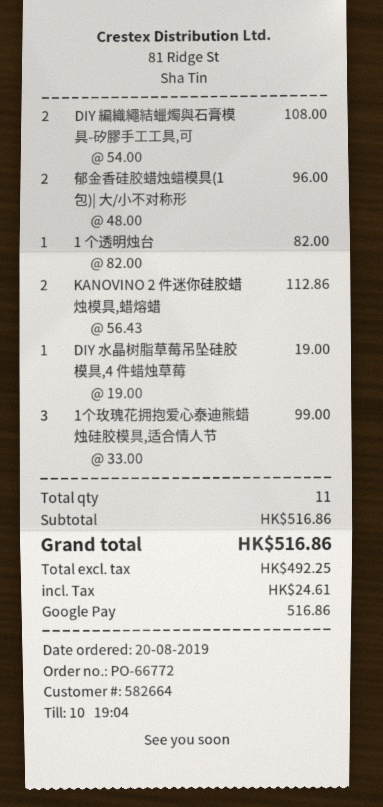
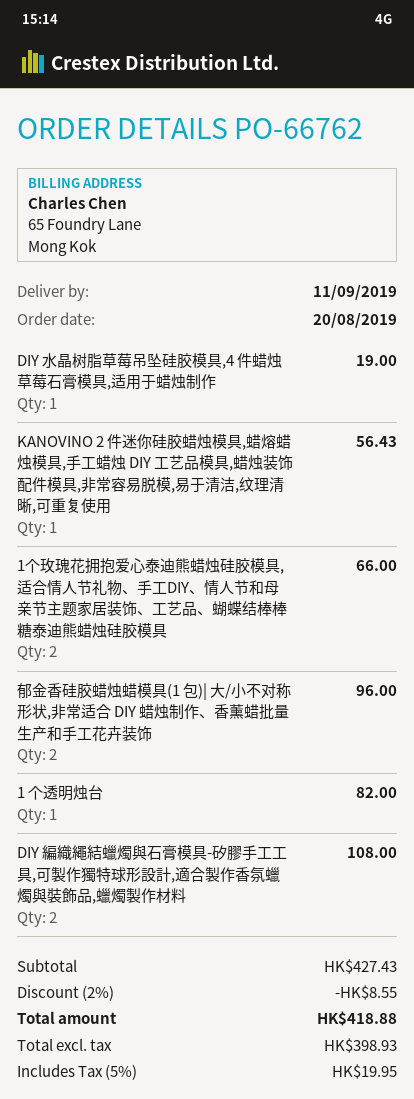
order number: PO-66772 -> PO-66762
KANOVINO 2 件迷你硅胶蜡烛模具,蜡熔蜡: 2 for 112.86 -> 1 for 56.43
1个玫瑰花拥抱爱心泰迪熊蜡烛硅胶模具,适合情人节: 3 for 99.00 -> 2 for 66.00
subtotal: 516.86 -> 427.43
discount: none -> 2% = 8.55
net: 492.25 -> 398.93
tax: 24.61 -> 19.95
total: 516.86 -> 418.88

